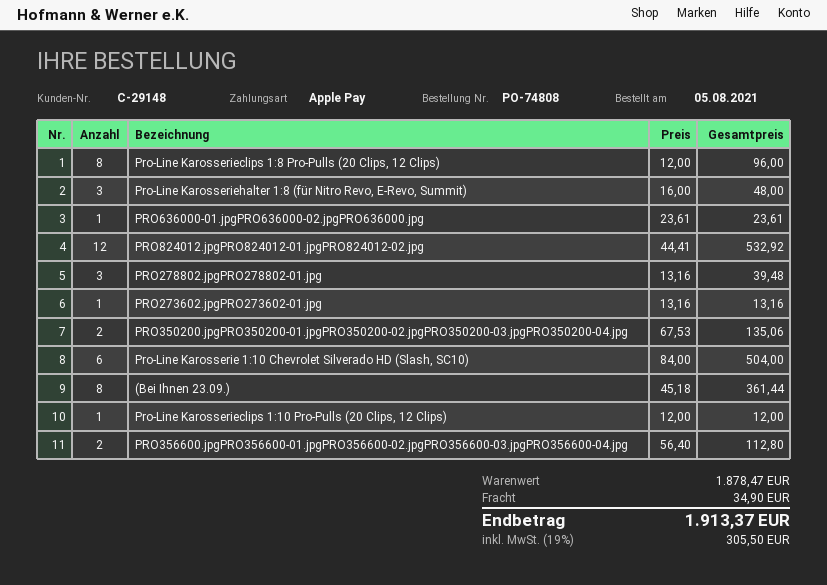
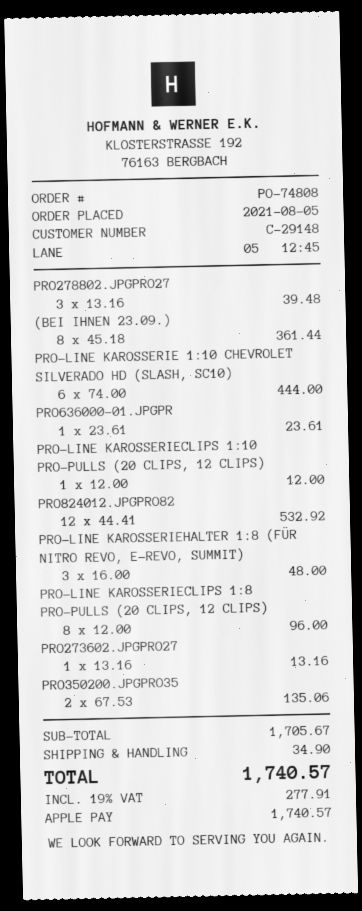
Pro-Line Karosserie 1:10 Chevrolet Silverado HD (Slash, SC10): 6 x 84.00 = 504.00 -> 6 x 74.00 = 444.00
PRO356600.jpgPRO356600-01.jpgPRO356600-02.jpgPRO356600-03.jpgPRO356600-04.jpg: 2 x 56.40 = 112.80 -> none
subtotal: 1878.47 -> 1705.67
tax: 19% = 305.50 -> 19% = 277.91
total: 1913.37 -> 1740.57

